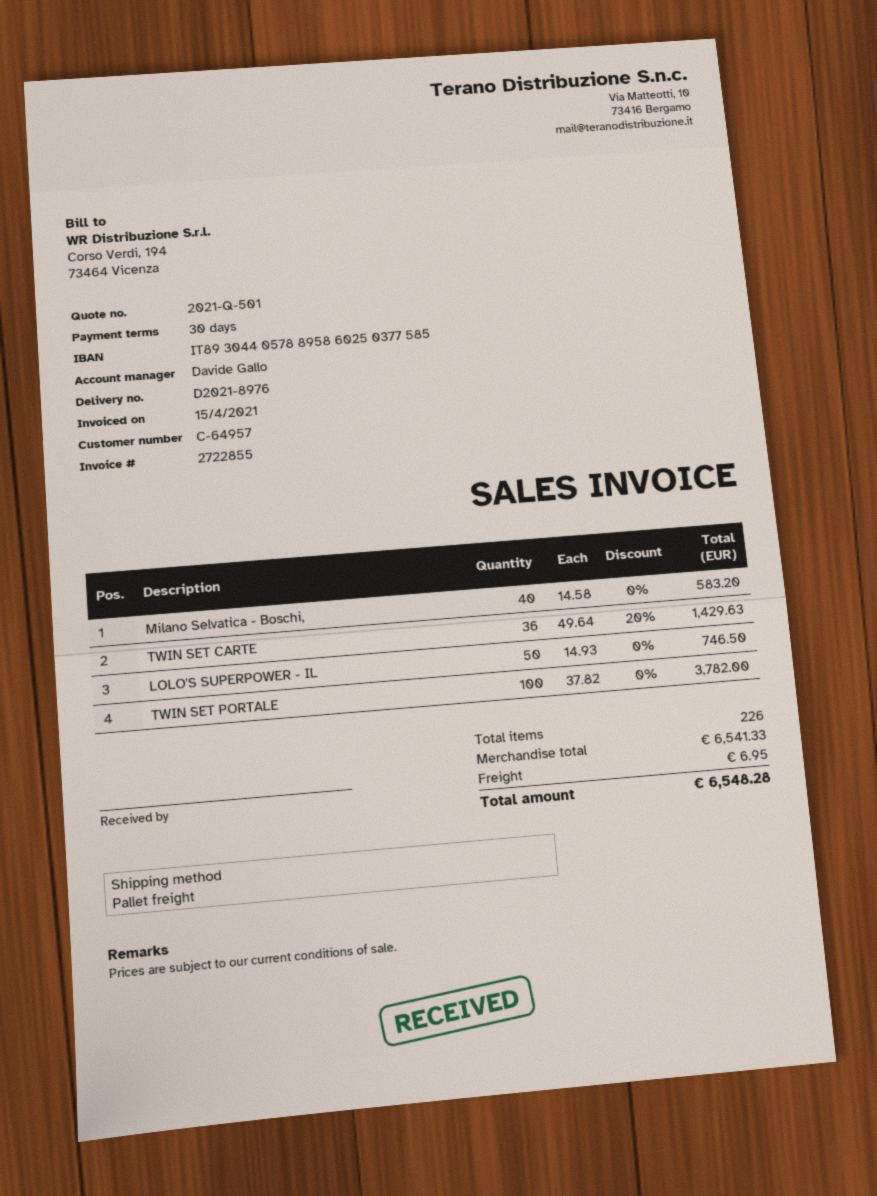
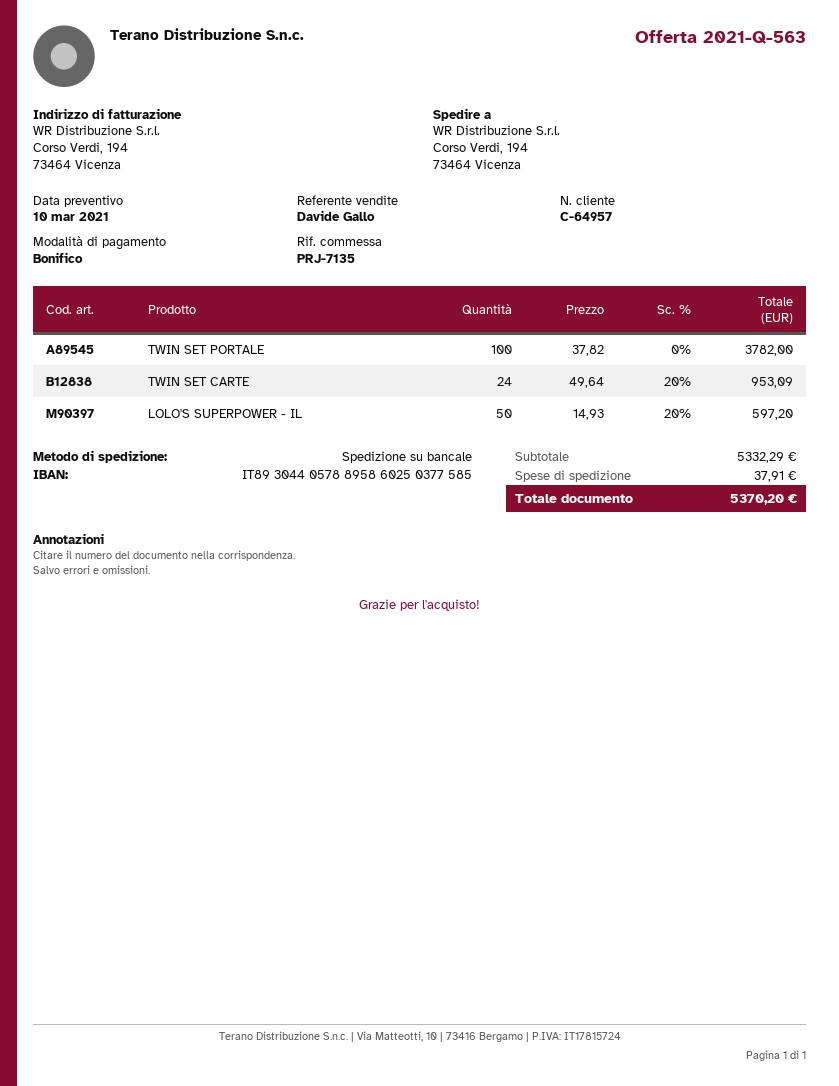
quote number: 2021-Q-501 -> 2021-Q-563
Milano Selvatica - Boschi,: 40 x 14.58 = 583.20 -> none
TWIN SET CARTE: 36 x 49.64 - 20% = 1429.63 -> 24 x 49.64 - 20% = 953.09
LOLO'S SUPERPOWER - IL: 50 x 14.93 = 746.50 -> 50 x 14.93 - 20% = 597.20
subtotal: 6541.33 -> 5332.29
shipping: 6.95 -> 37.91
total: 6548.28 -> 5370.20

